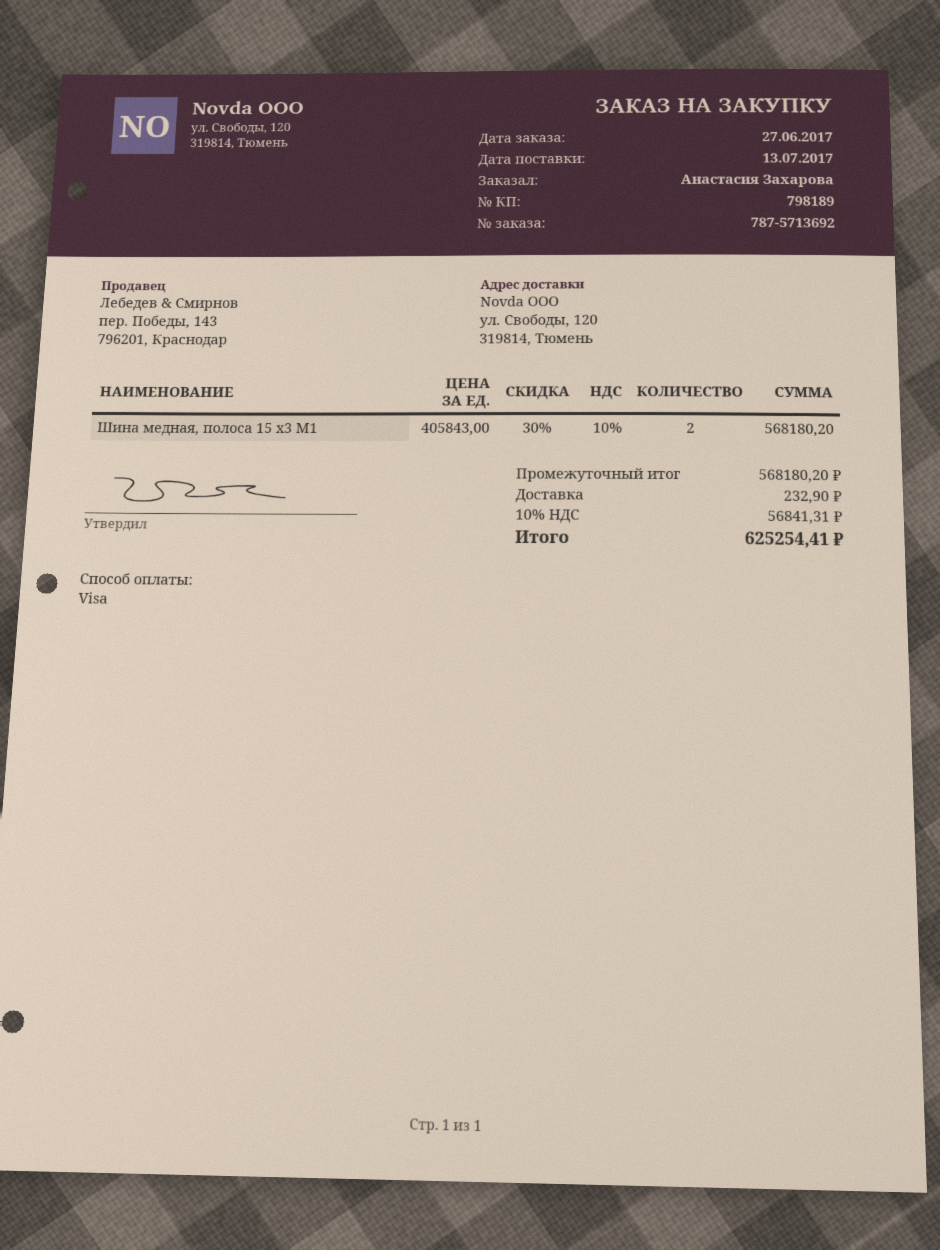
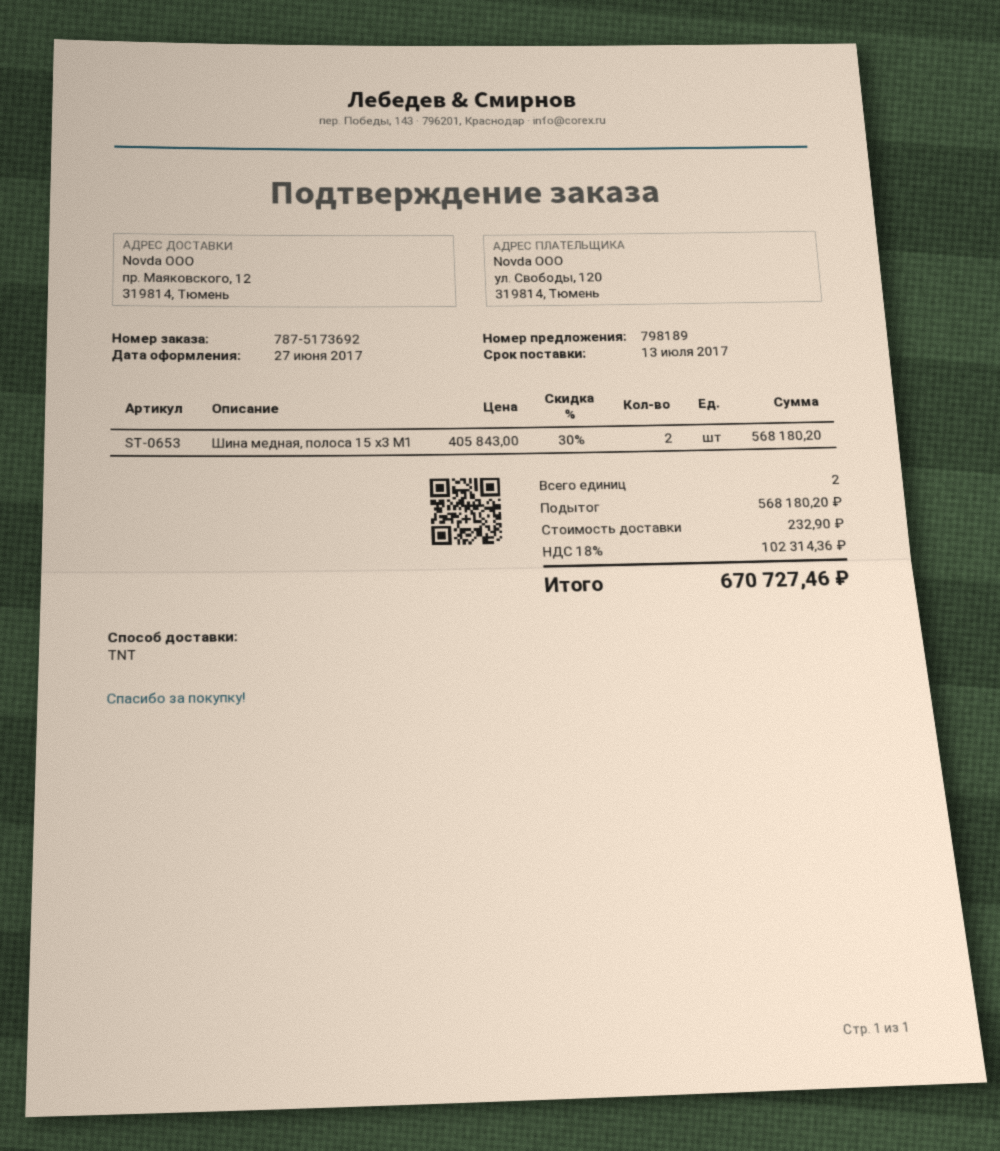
order number: 787-5713692 -> 787-5173692
ship to: ул. Свободы, 120, 319814, Тюмень -> пр. Маяковского, 12, 319814, Тюмень
tax: 10% = 56841.31 -> 18% = 102314.36
total: 625254.41 -> 670727.46

